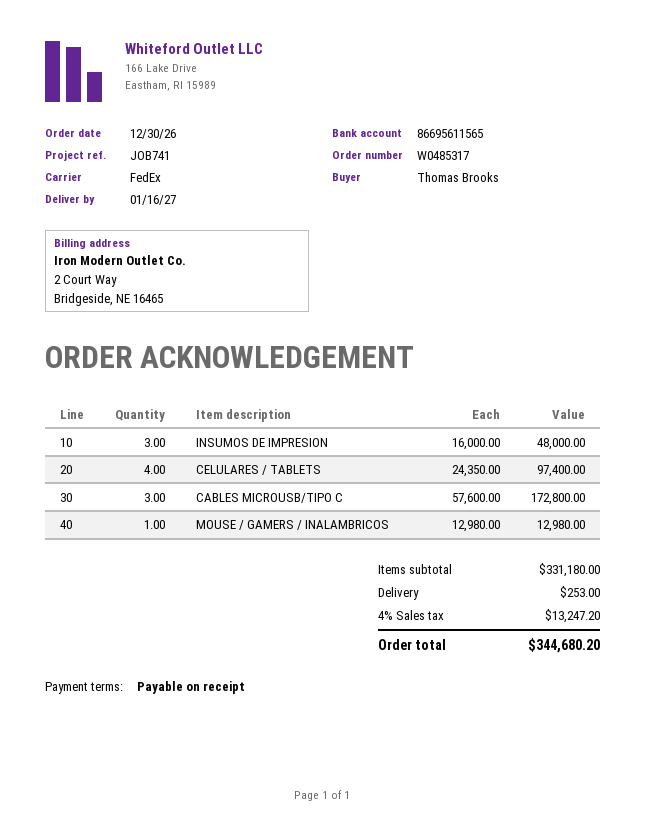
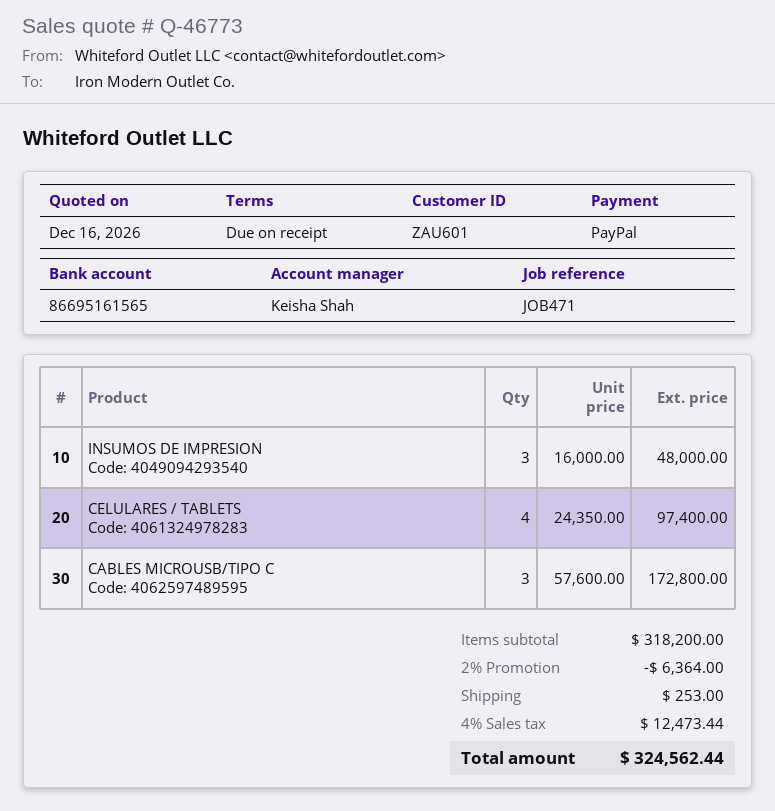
reference: JOB741 -> JOB471
bank account: 86695611565 -> 86695161565
MOUSE / GAMERS / INALAMBRICOS: 1 x 12980.00 = 12980.00 -> none
subtotal: 331180.00 -> 318200.00
discount: none -> 2% = 6364.00
tax: 4% = 13247.20 -> 4% = 12473.44
total: 344680.20 -> 324562.44

